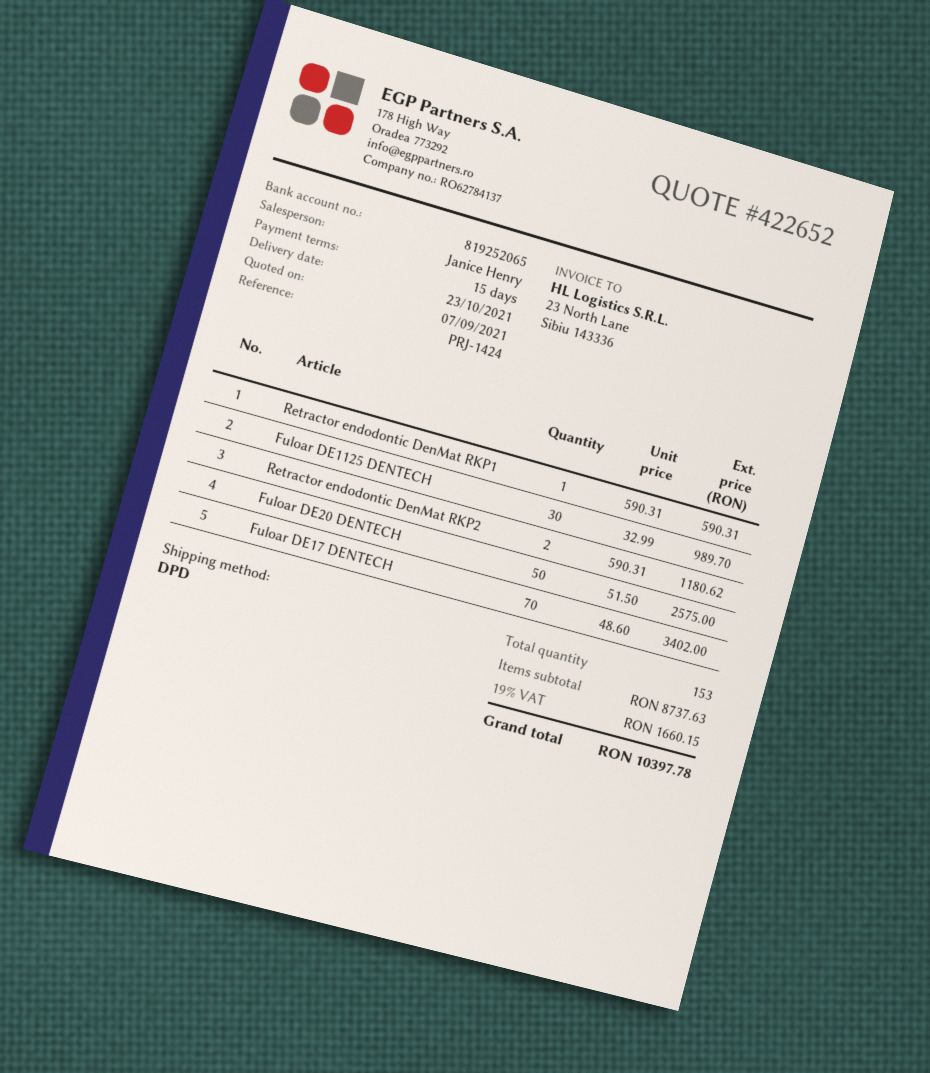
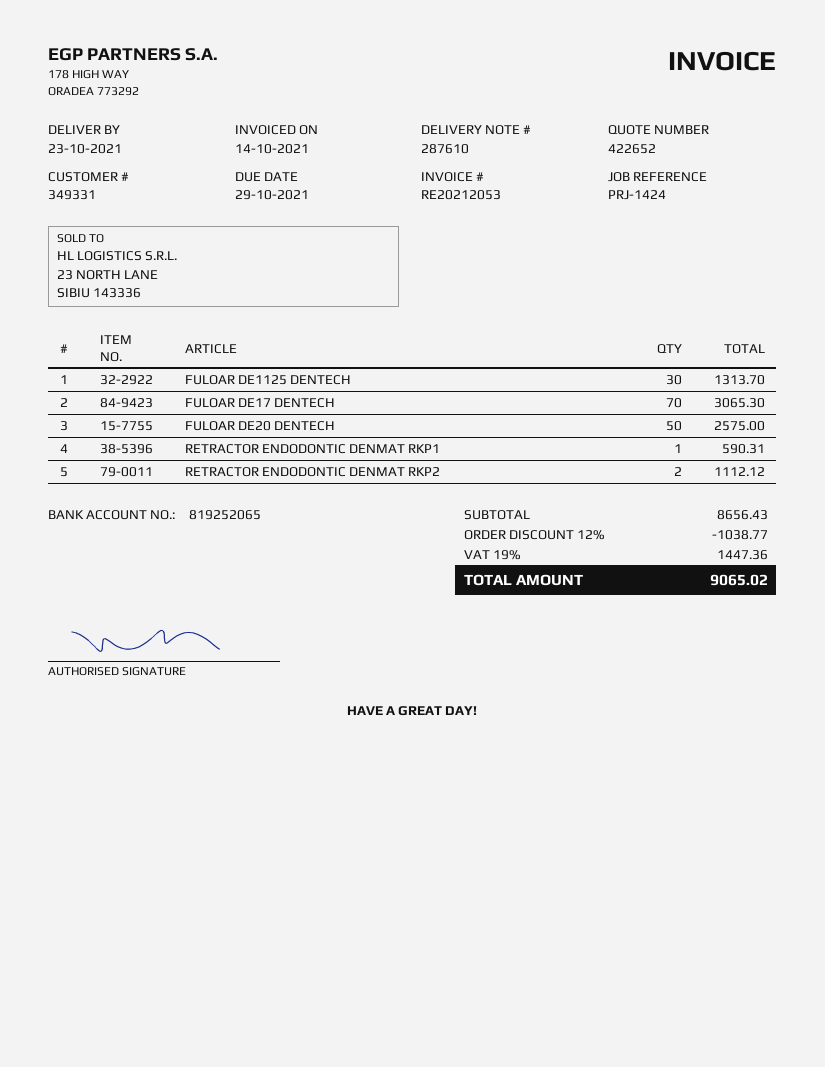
Fuloar DE1125 DENTECH: 30 for 989.70 -> 30 for 1313.70
Retractor endodontic DenMat RKP2: 2 for 1180.62 -> 2 for 1112.12
Fuloar DE17 DENTECH: 70 for 3402.00 -> 70 for 3065.30
subtotal: 8737.63 -> 8656.43
discount: none -> 12% = 1038.77
tax: 19% = 1660.15 -> 19% = 1447.36
total: 10397.78 -> 9065.02

